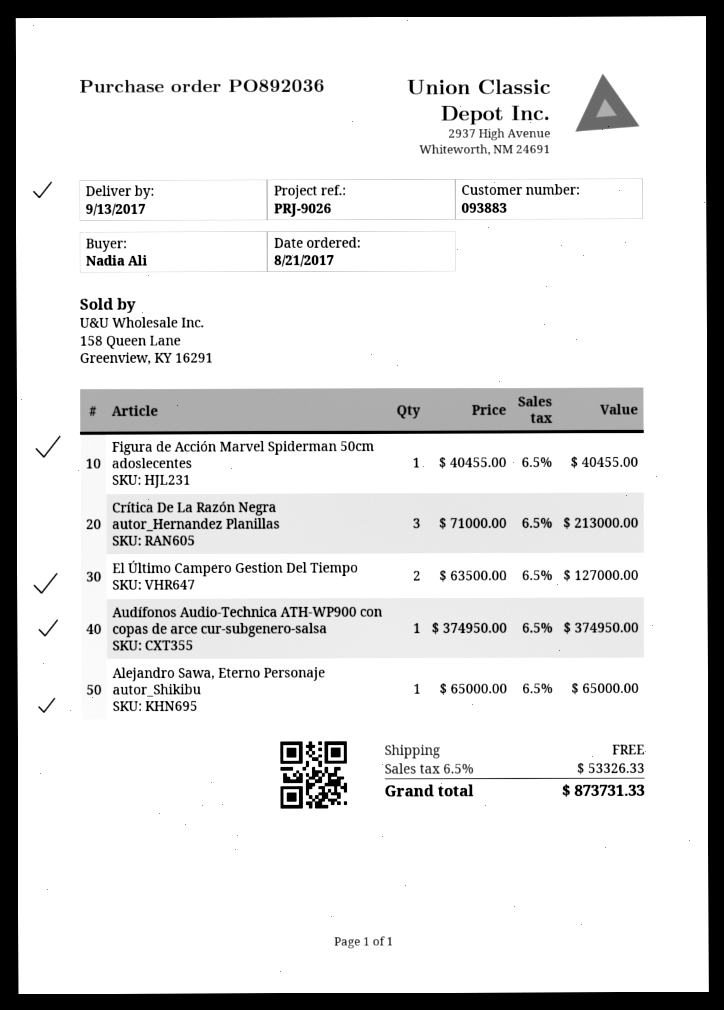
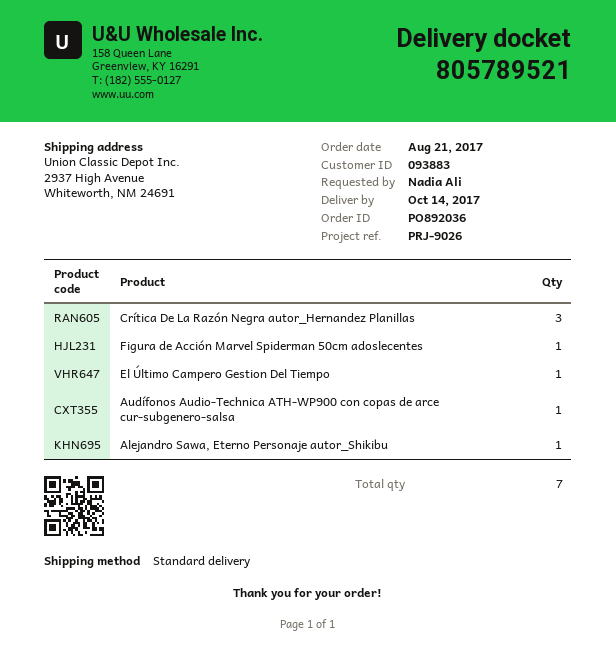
delivery date: 2017-09-13 -> 2017-10-14
El Último Campero Gestion Del Tiempo: 2 -> 1

